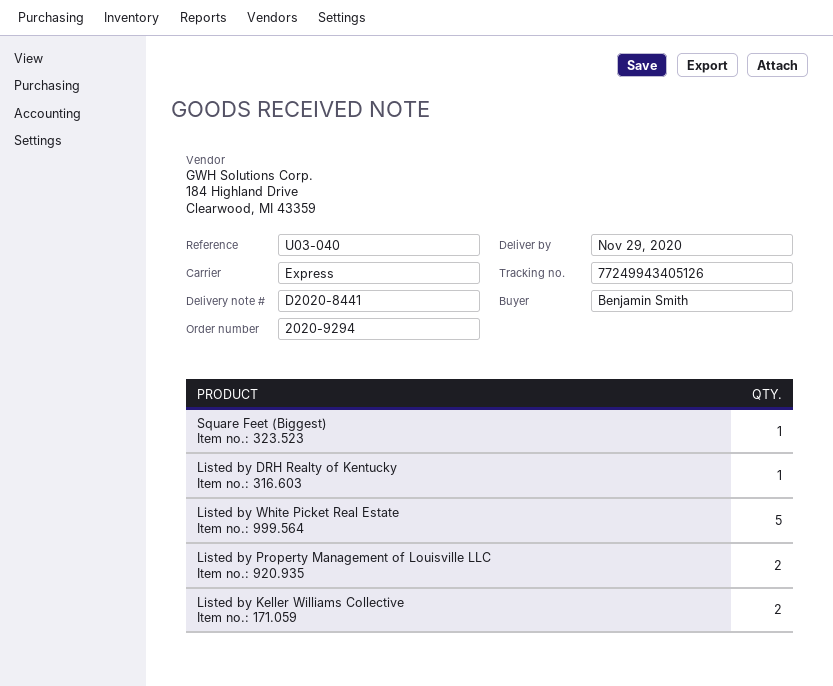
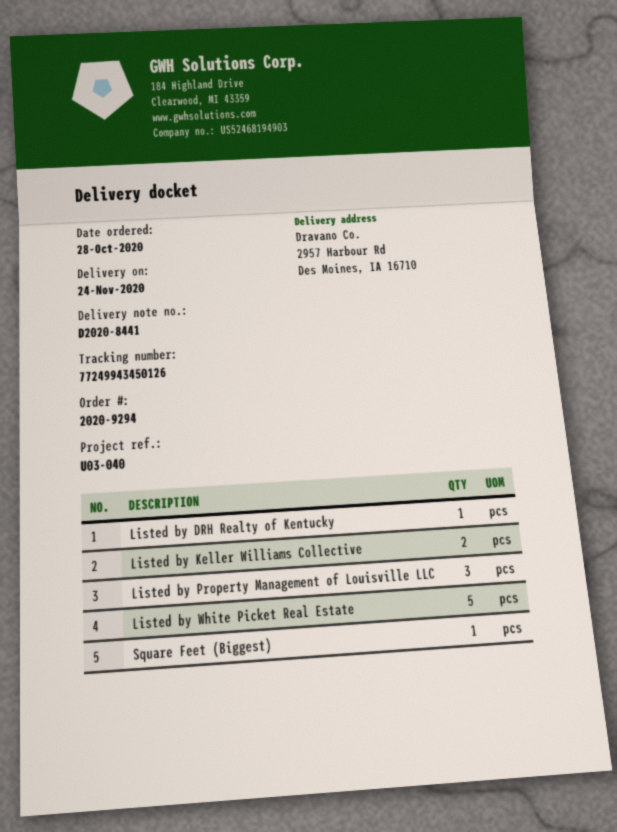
delivery date: 2020-11-29 -> 2020-11-24
tracking number: 77249943405126 -> 77249943450126
Listed by Property Management of Louisville LLC: 2 -> 3

